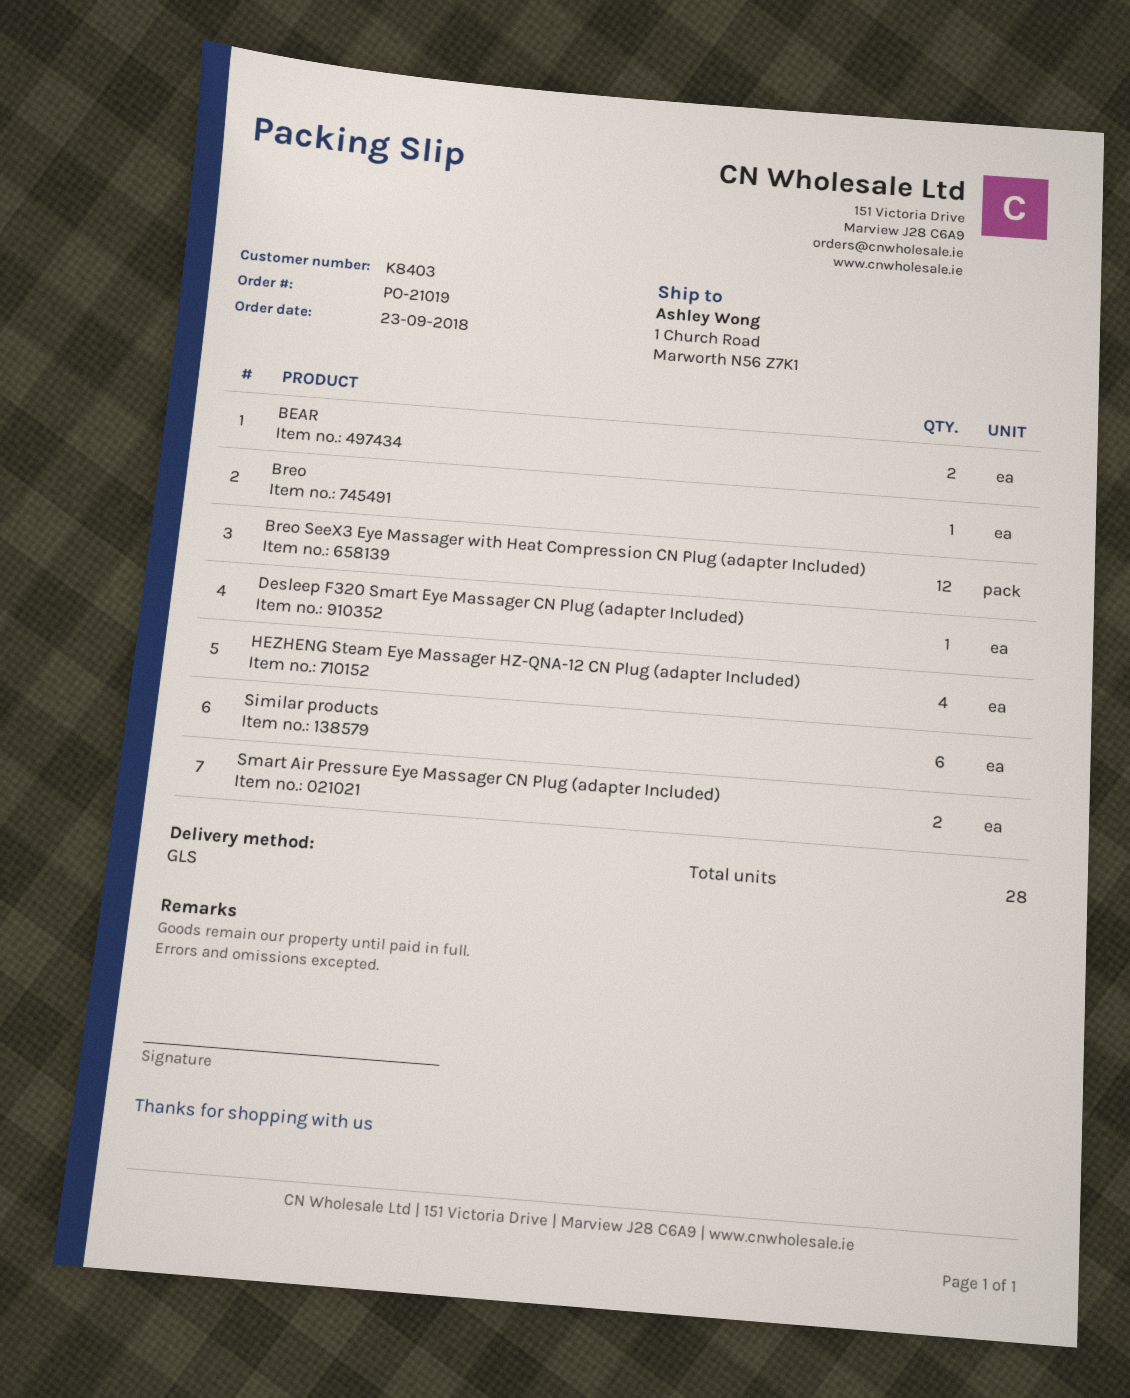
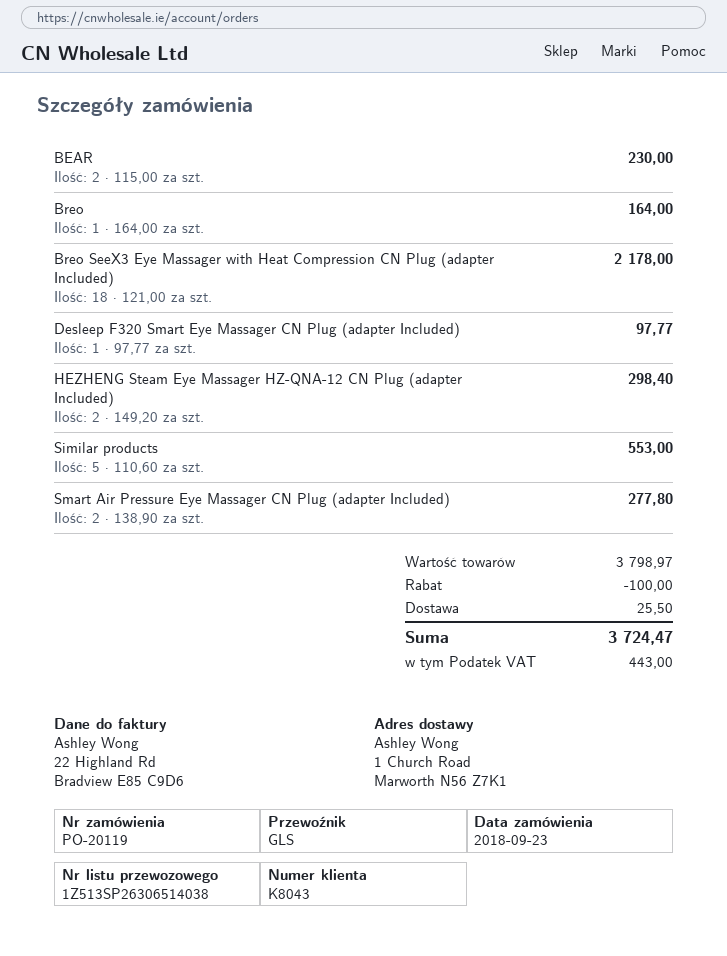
order number: PO-21019 -> PO-20119
customer number: K8403 -> K8043
Breo SeeX3 Eye Massager with Heat Compression CN Plug (adapter Included): 12 -> 18
HEZHENG Steam Eye Massager HZ-QNA-12 CN Plug (adapter Included): 4 -> 2
Similar products: 6 -> 5

